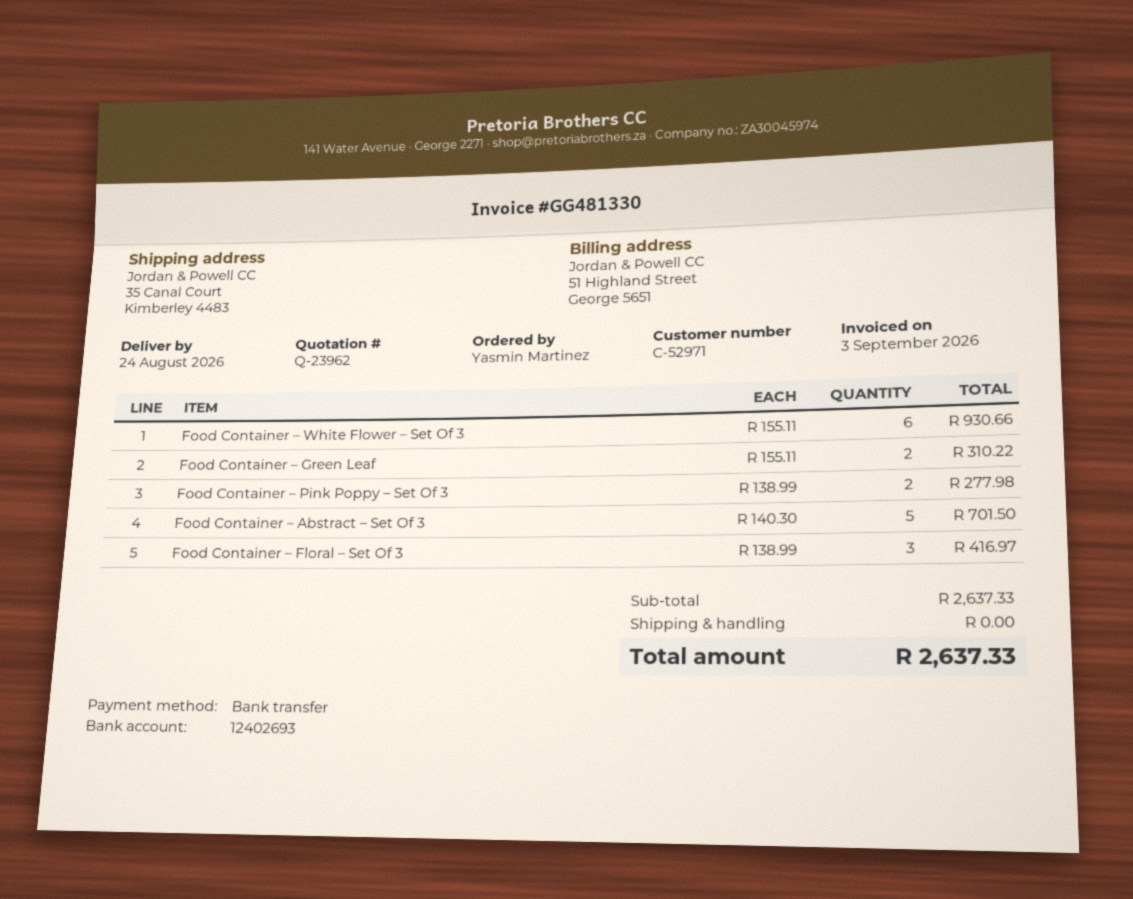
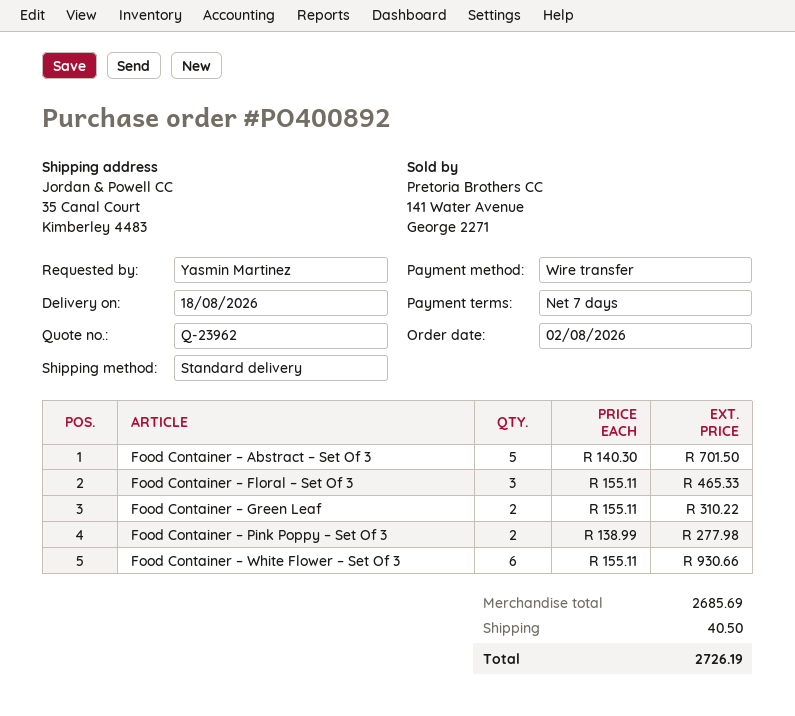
delivery date: 2026-08-24 -> 2026-08-18
Food Container – Floral – Set Of 3: 3 x 138.99 = 416.97 -> 3 x 155.11 = 465.33
subtotal: 2637.33 -> 2685.69
shipping: 0.00 -> 40.50
total: 2637.33 -> 2726.19

